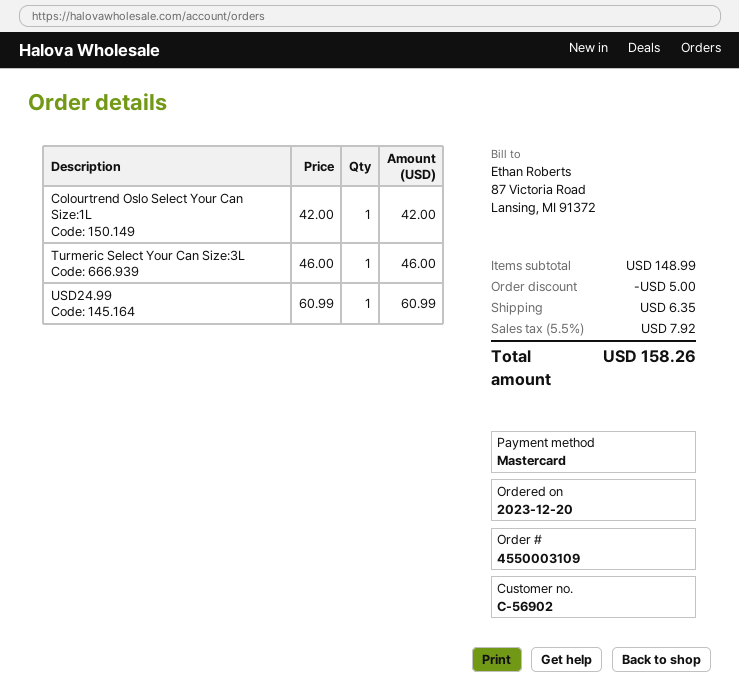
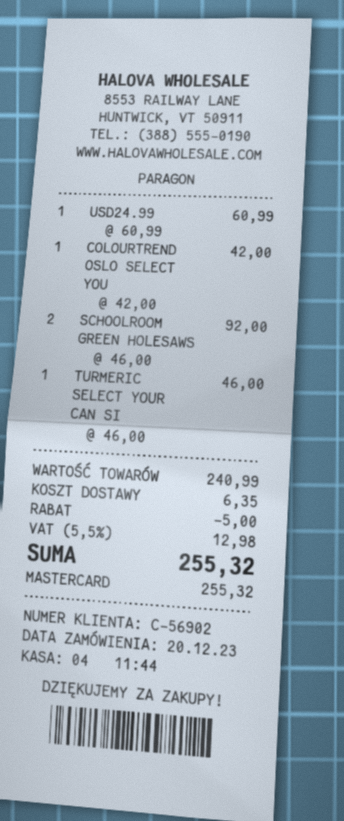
SCHOOLROOM GREEN HOLESAWS: none -> 2 x 46.00 = 92.00
subtotal: 148.99 -> 240.99
tax: 5.5% = 7.92 -> 5.5% = 12.98
total: 158.26 -> 255.32

